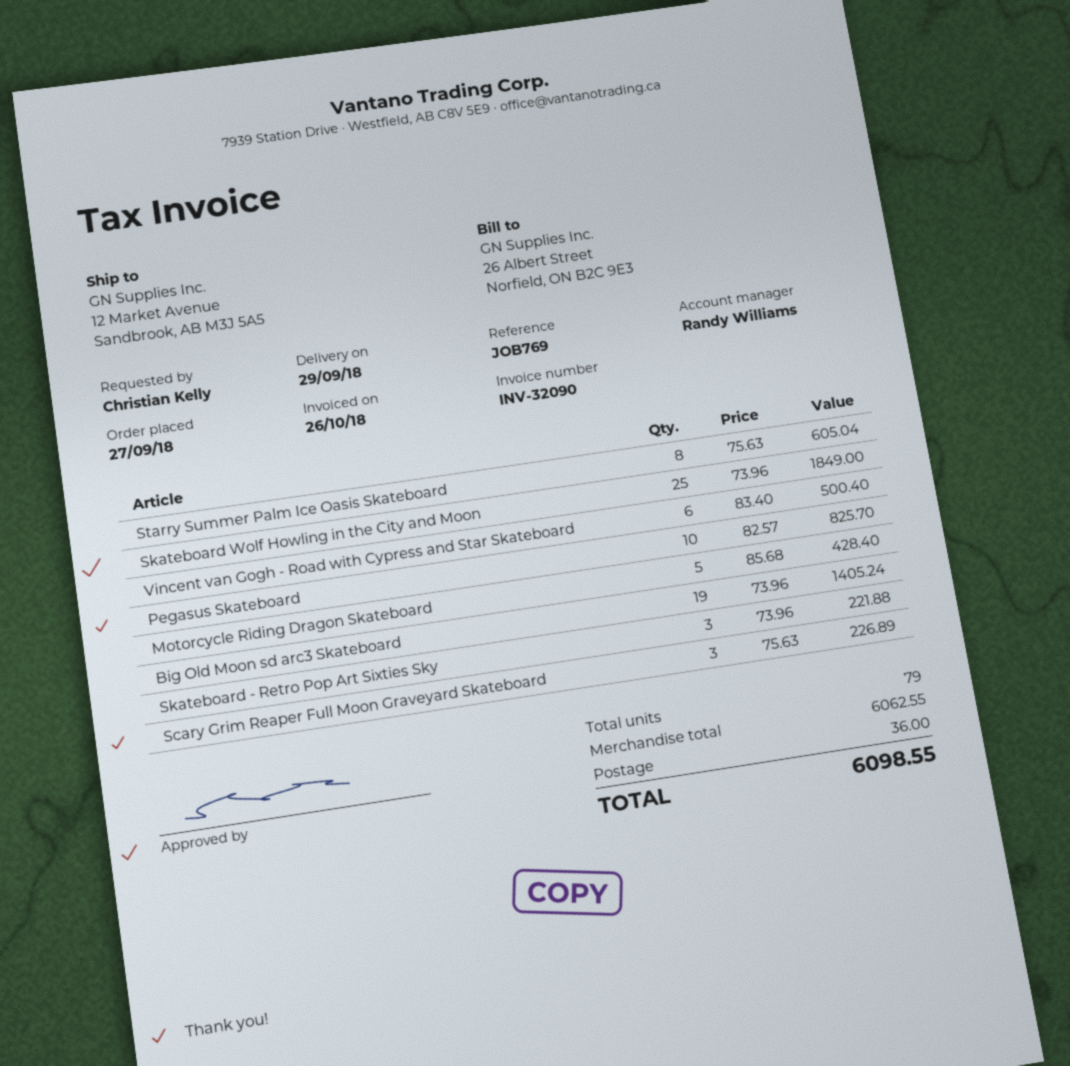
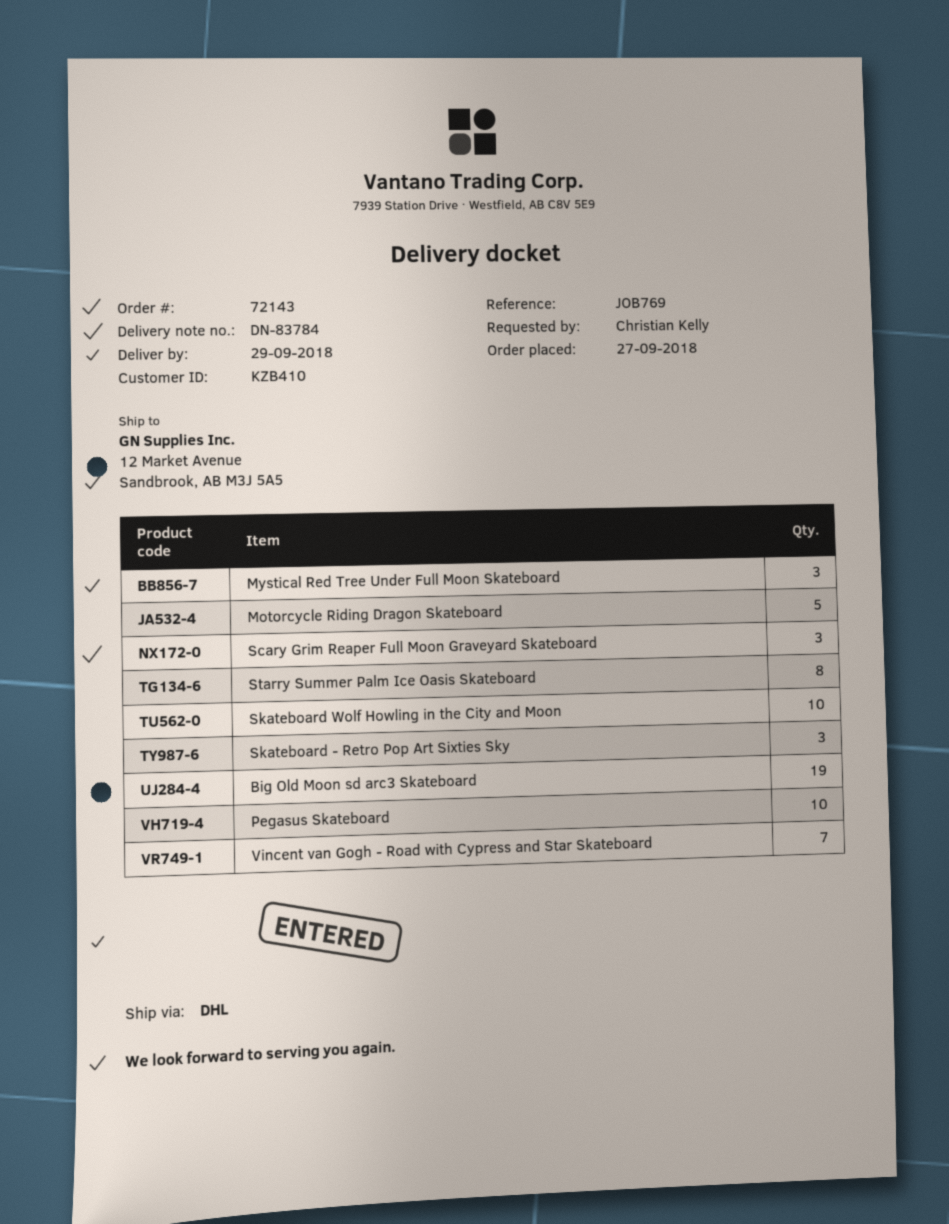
Skateboard Wolf Howling in the City and Moon: 25 -> 10
Vincent van Gogh - Road with Cypress and Star Skateboard: 6 -> 7
Mystical Red Tree Under Full Moon Skateboard: none -> 3

